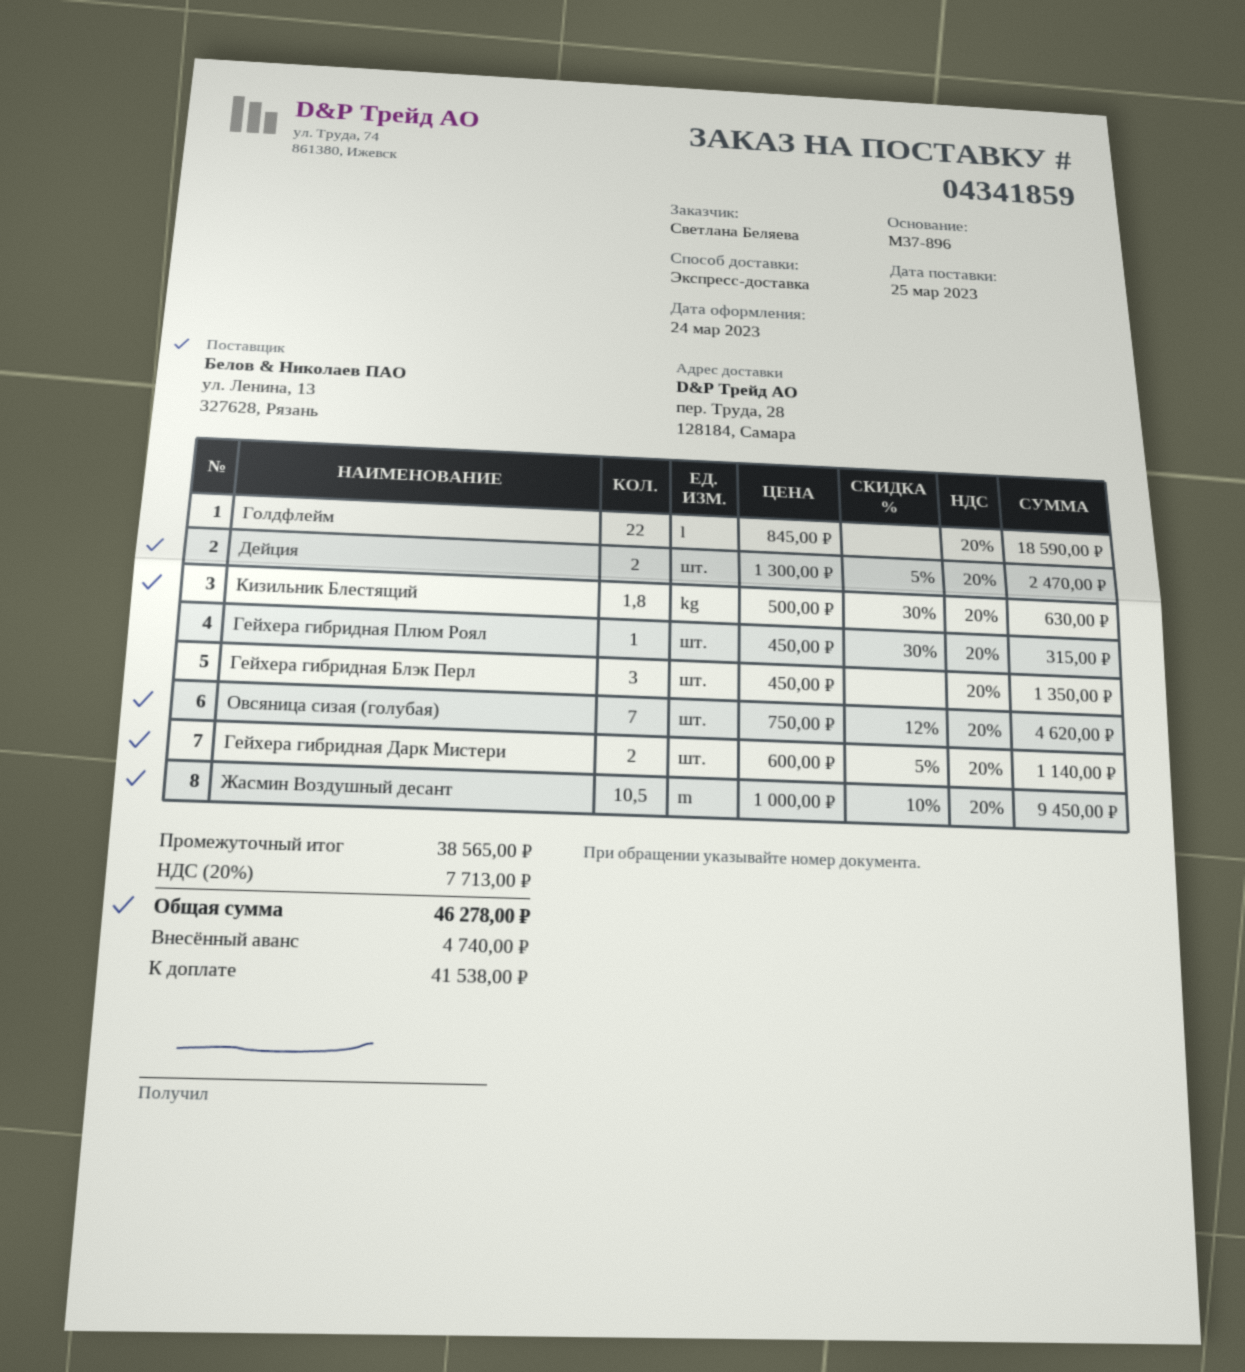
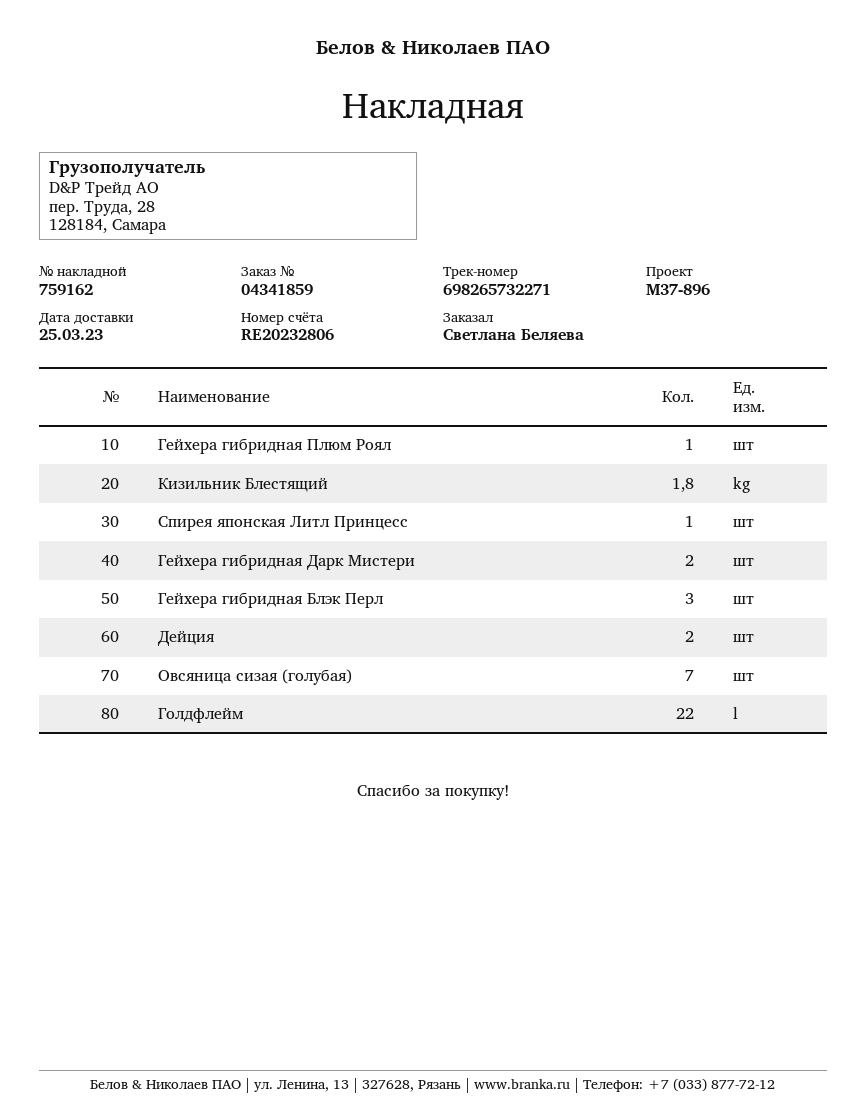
Жасмин Воздушный десант: 10.5 -> none
Спирея японская Литл Принцесс: none -> 1

